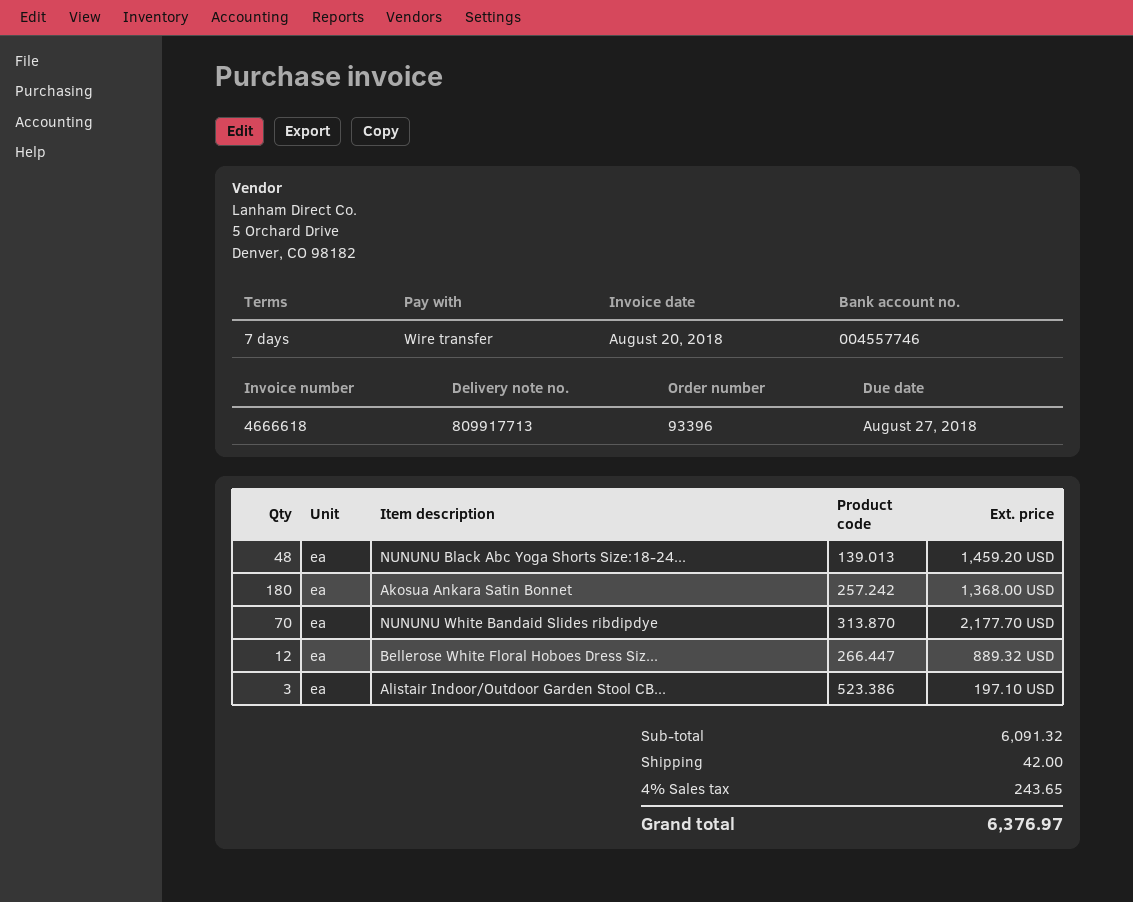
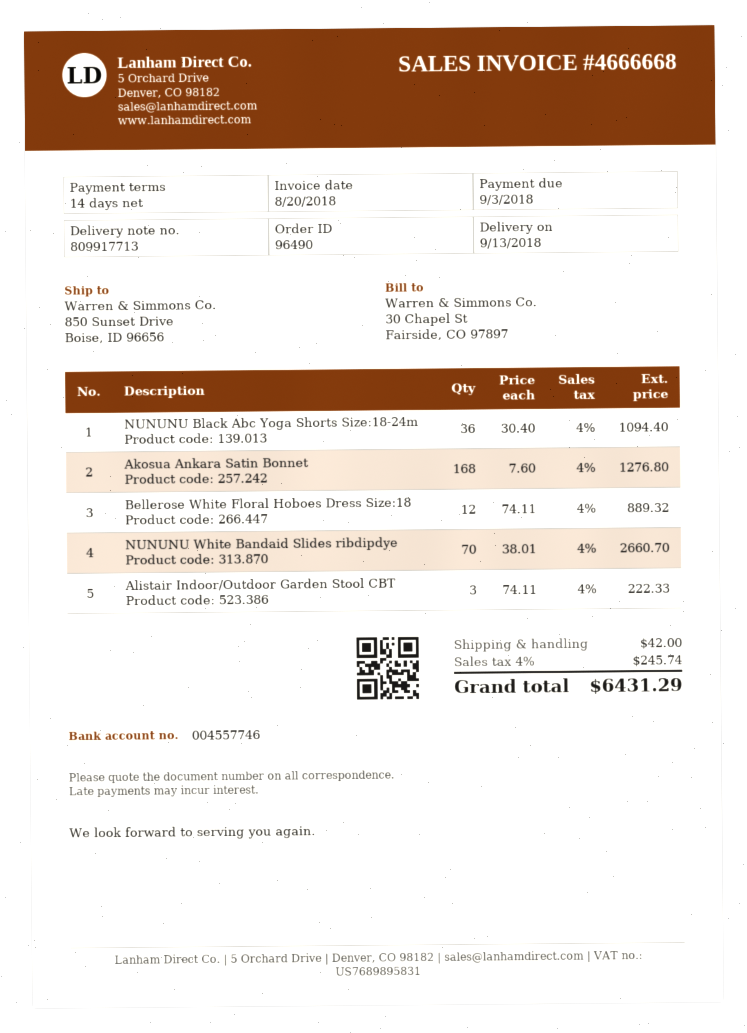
order number: 93396 -> 96490
invoice number: 4666618 -> 4666668
payment terms: 7 days -> 14 days
due date: 2018-08-27 -> 2018-09-03
NUNUNU Black Abc Yoga Shorts Size:18-24...: 48 for 1459.20 -> 36 for 1094.40
Akosua Ankara Satin Bonnet: 180 for 1368.00 -> 168 for 1276.80
NUNUNU White Bandaid Slides ribdipdye: 70 for 2177.70 -> 70 for 2660.70
Alistair Indoor/Outdoor Garden Stool CB...: 3 for 197.10 -> 3 for 222.33
tax: 4% = 243.65 -> 4% = 245.74
total: 6376.97 -> 6431.29

